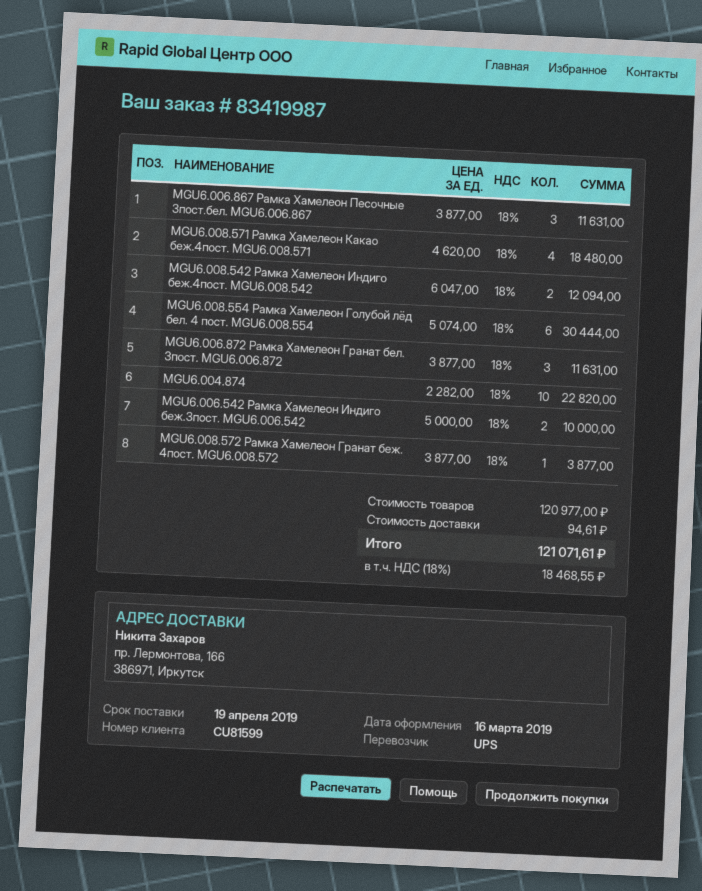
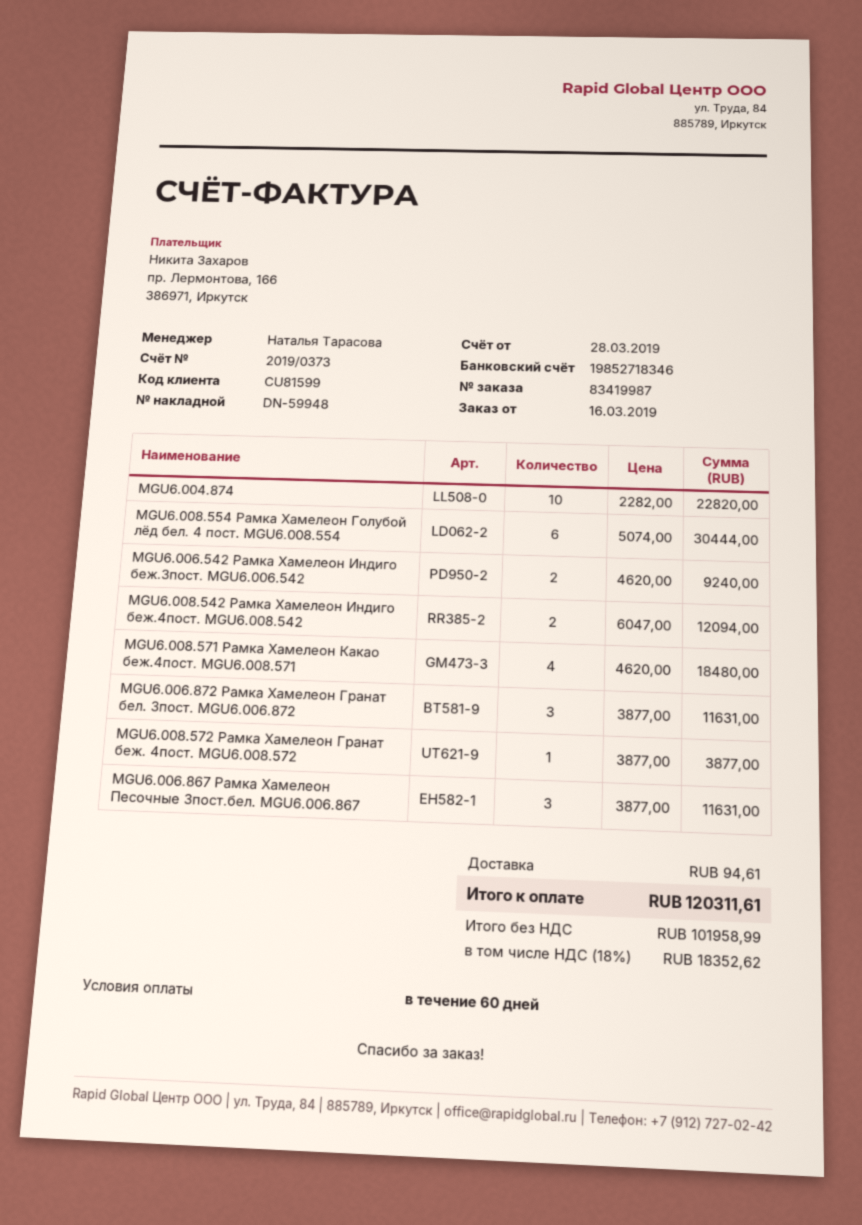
MGU6.006.542 Рамка Хамелеон Индиго беж.3пост. MGU6.006.542: 2 x 5000.00 = 10000.00 -> 2 x 4620.00 = 9240.00
tax: 18% = 18468.55 -> 18% = 18352.62
total: 121071.61 -> 120311.61

